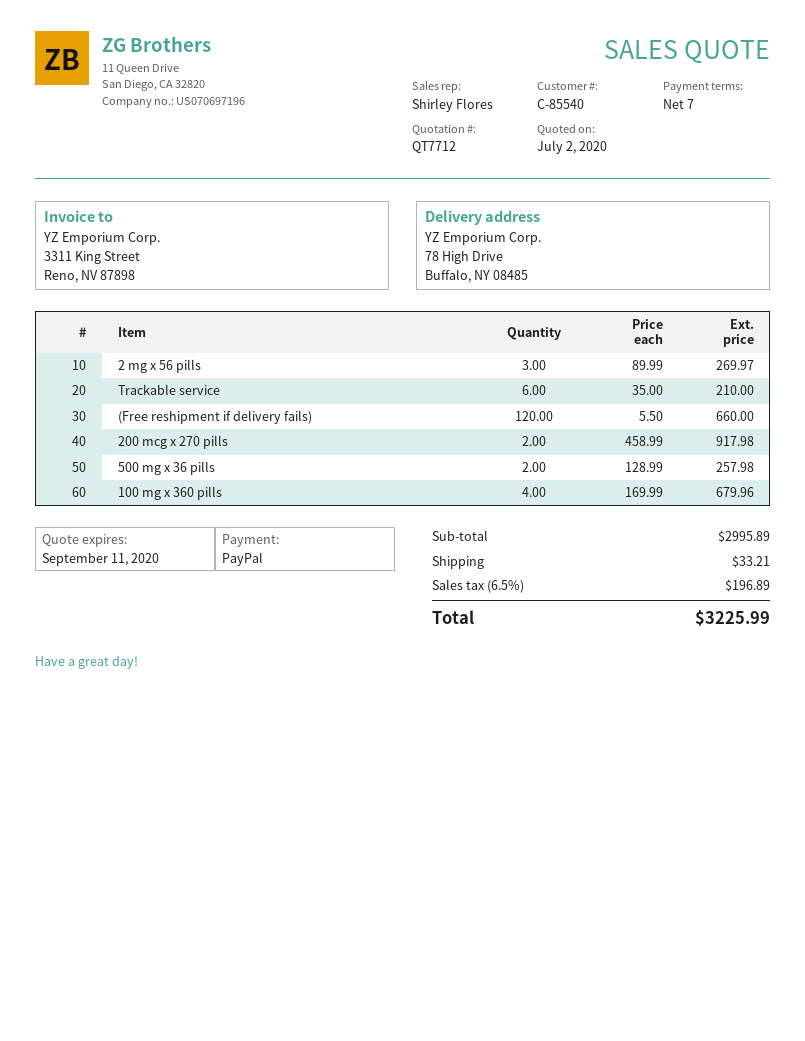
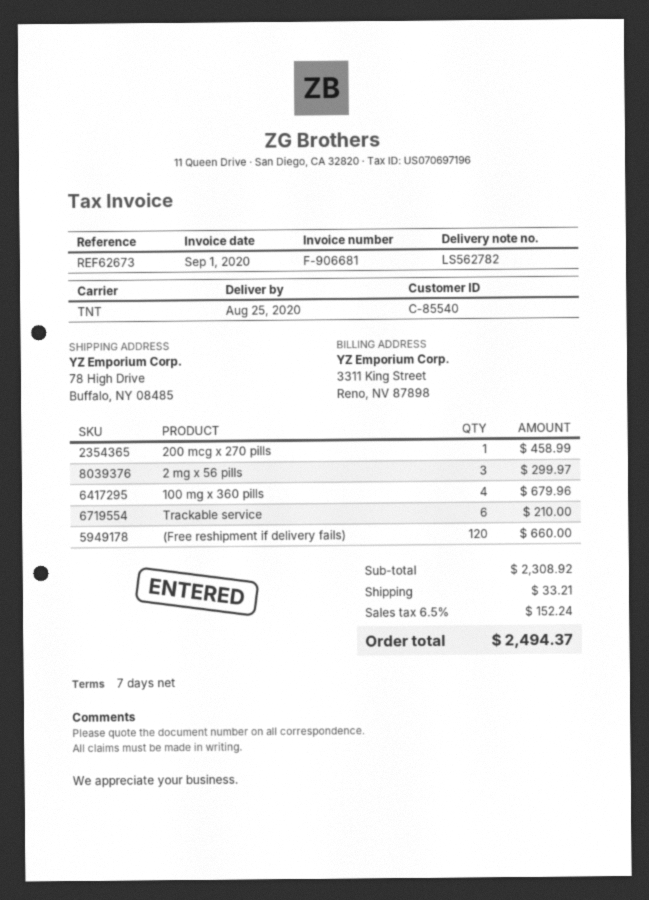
2 mg x 56 pills: 3 for 269.97 -> 3 for 299.97
200 mcg x 270 pills: 2 for 917.98 -> 1 for 458.99
500 mg x 36 pills: 2 for 257.98 -> none
subtotal: 2995.89 -> 2308.92
tax: 6.5% = 196.89 -> 6.5% = 152.24
total: 3225.99 -> 2494.37

